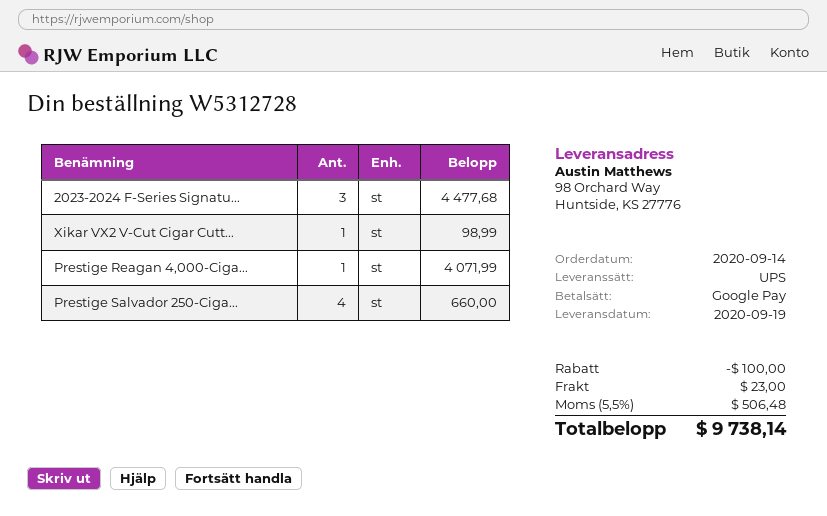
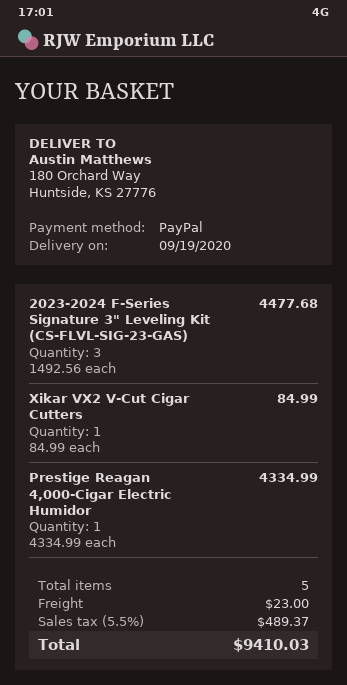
payment method: Google Pay -> PayPal
ship to: 98 Orchard Way, Huntside, KS 27776 -> 180 Orchard Way, Huntside, KS 27776
Xikar VX2 V-Cut Cigar Cutt...: 1 for 98.99 -> 1 for 84.99
Prestige Reagan 4,000-Ciga...: 1 for 4071.99 -> 1 for 4334.99
Prestige Salvador 250-Ciga...: 4 for 660.00 -> none
discount: 100.00 -> none
tax: 5.5% = 506.48 -> 5.5% = 489.37
total: 9738.14 -> 9410.03

